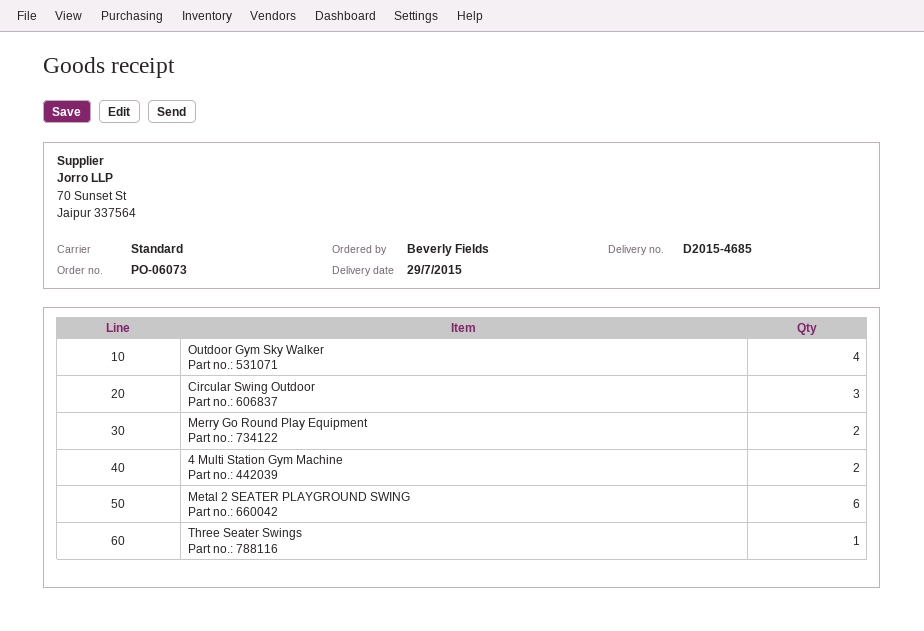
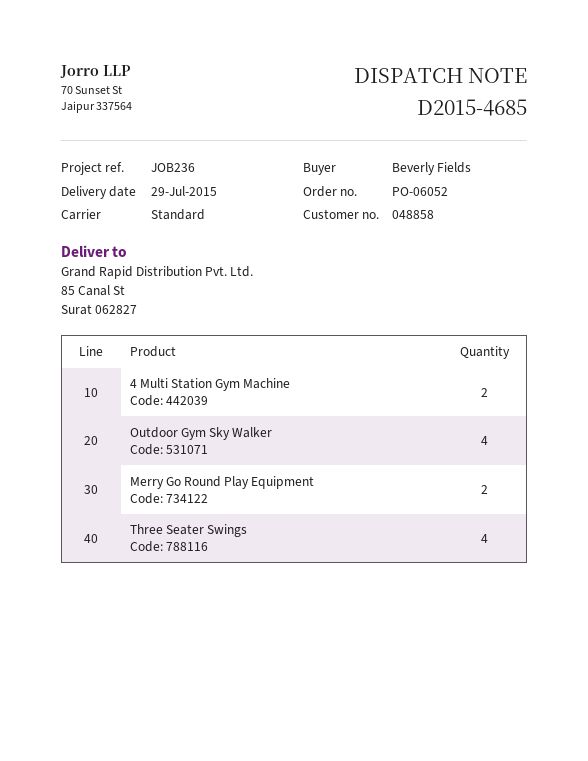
order number: PO-06073 -> PO-06052
Circular Swing Outdoor: 3 -> none
Metal 2 SEATER PLAYGROUND SWING: 6 -> none
Three Seater Swings: 1 -> 4

